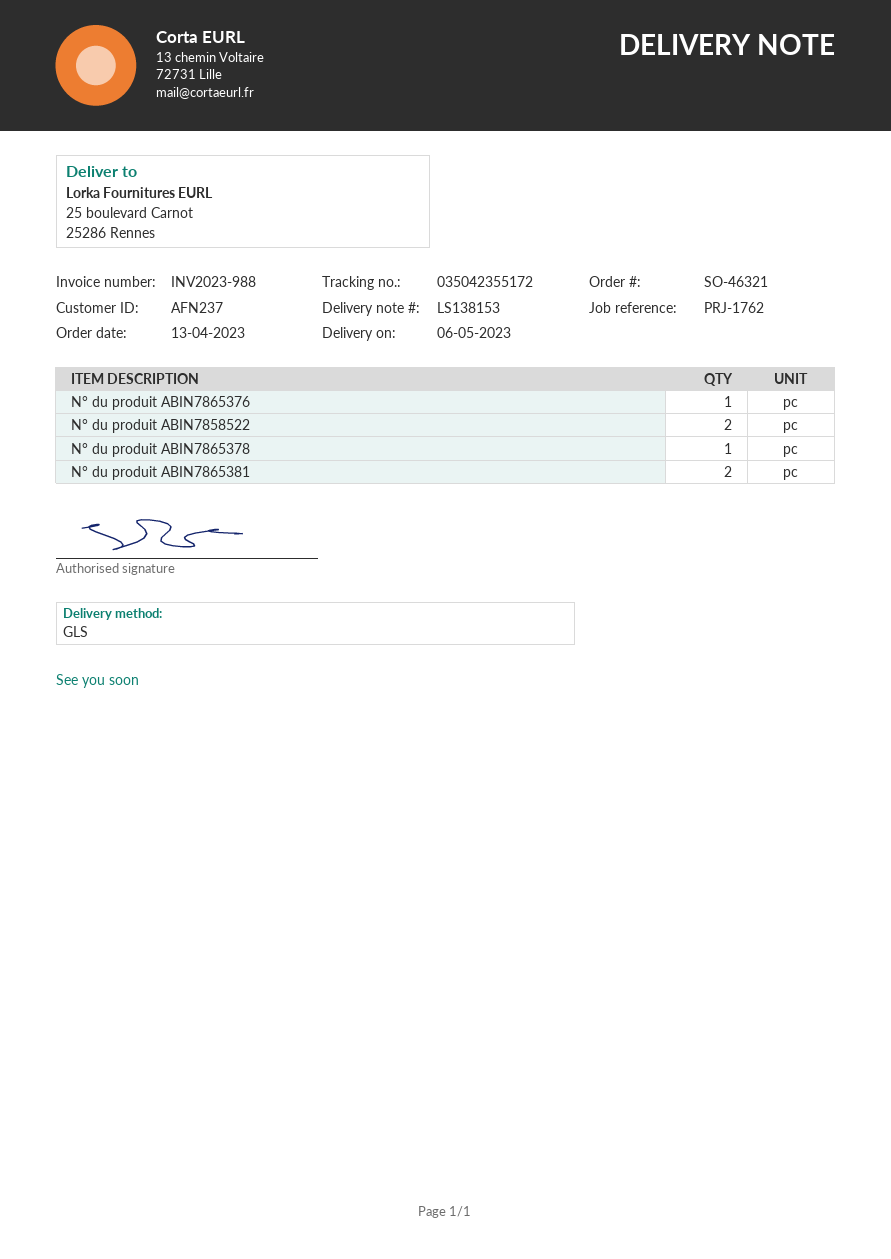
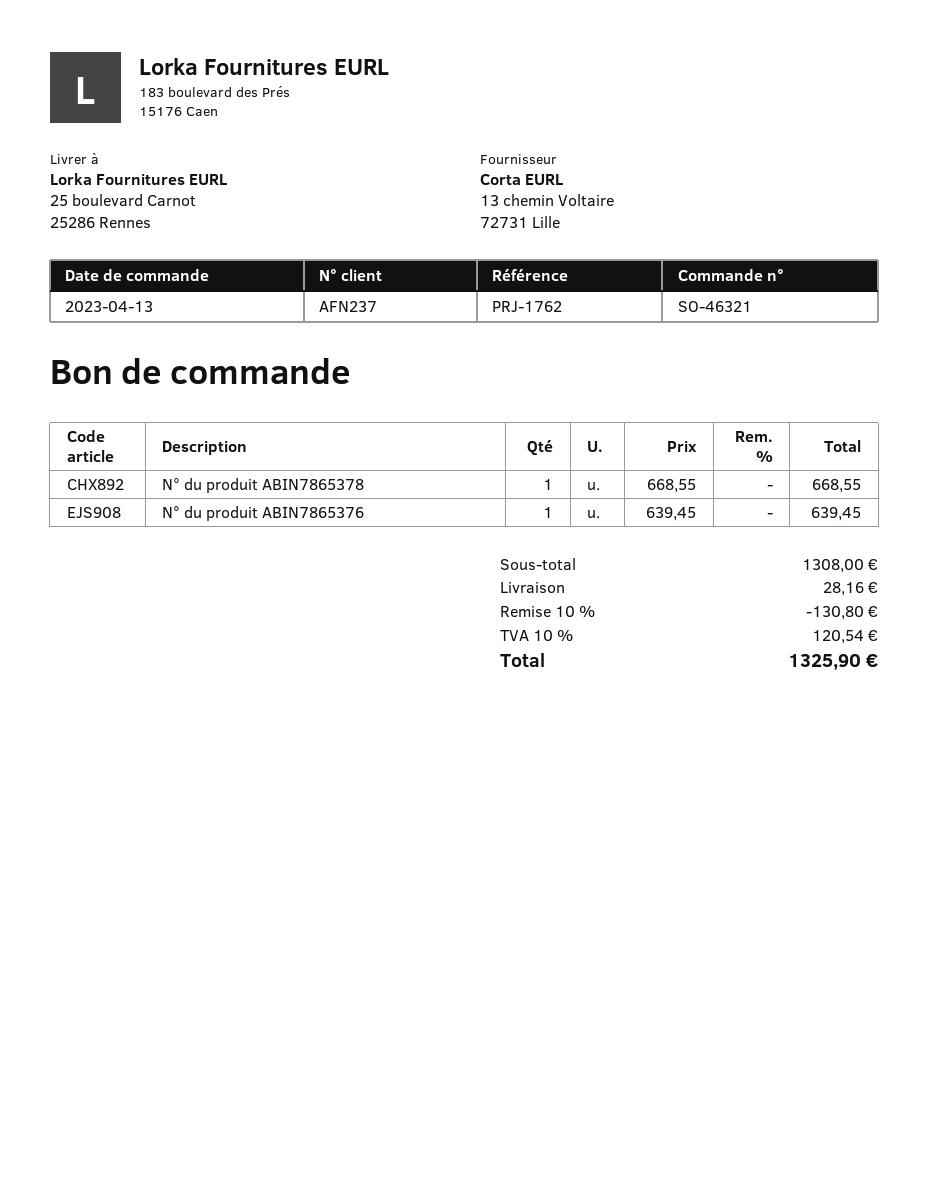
N° du produit ABIN7858522: 2 -> none
N° du produit ABIN7865381: 2 -> none

